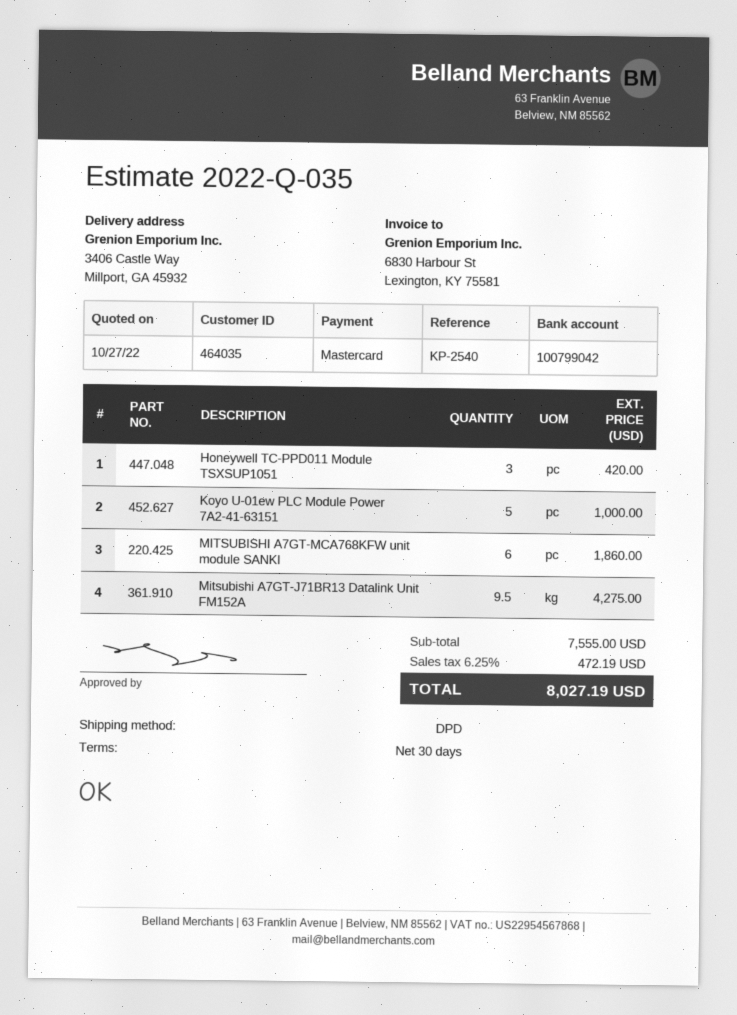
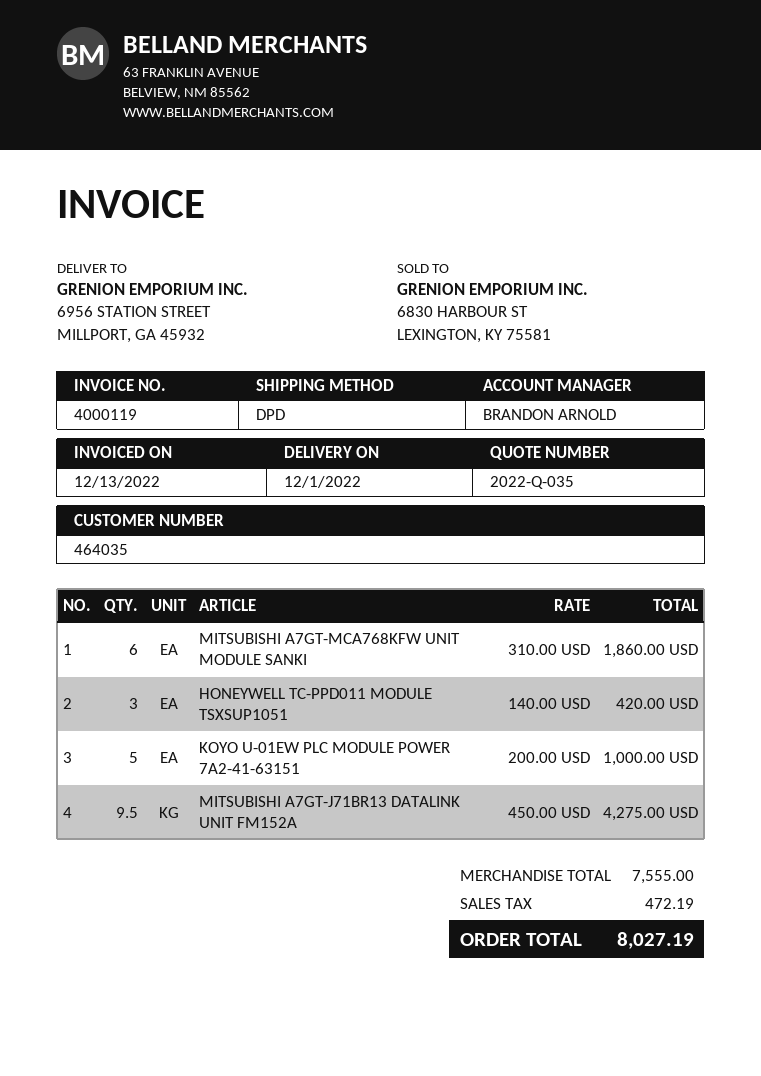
ship to: 3406 Castle Way, Millport, GA 45932 -> 6956 STATION STREET, MILLPORT, GA 45932

